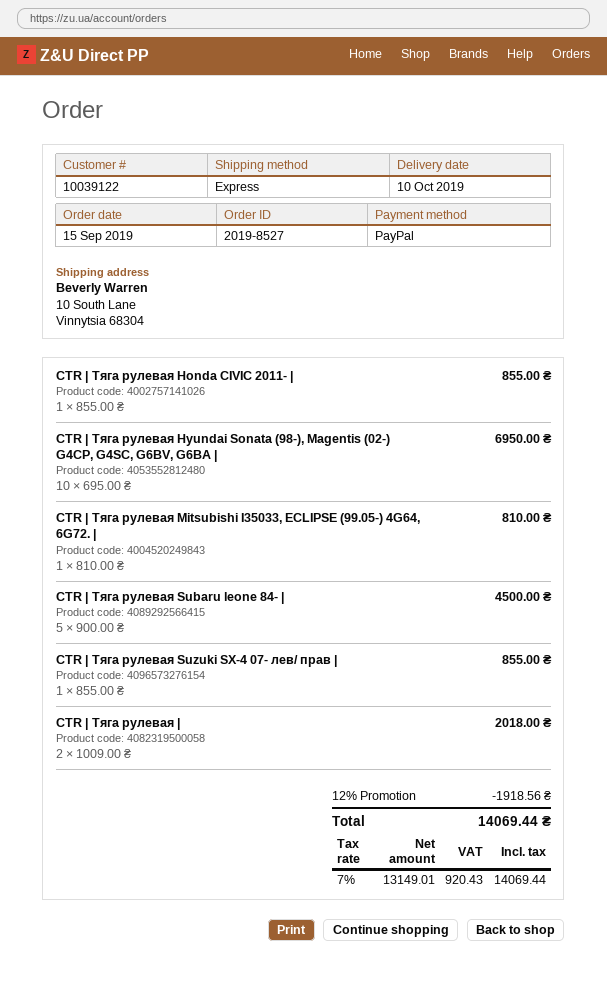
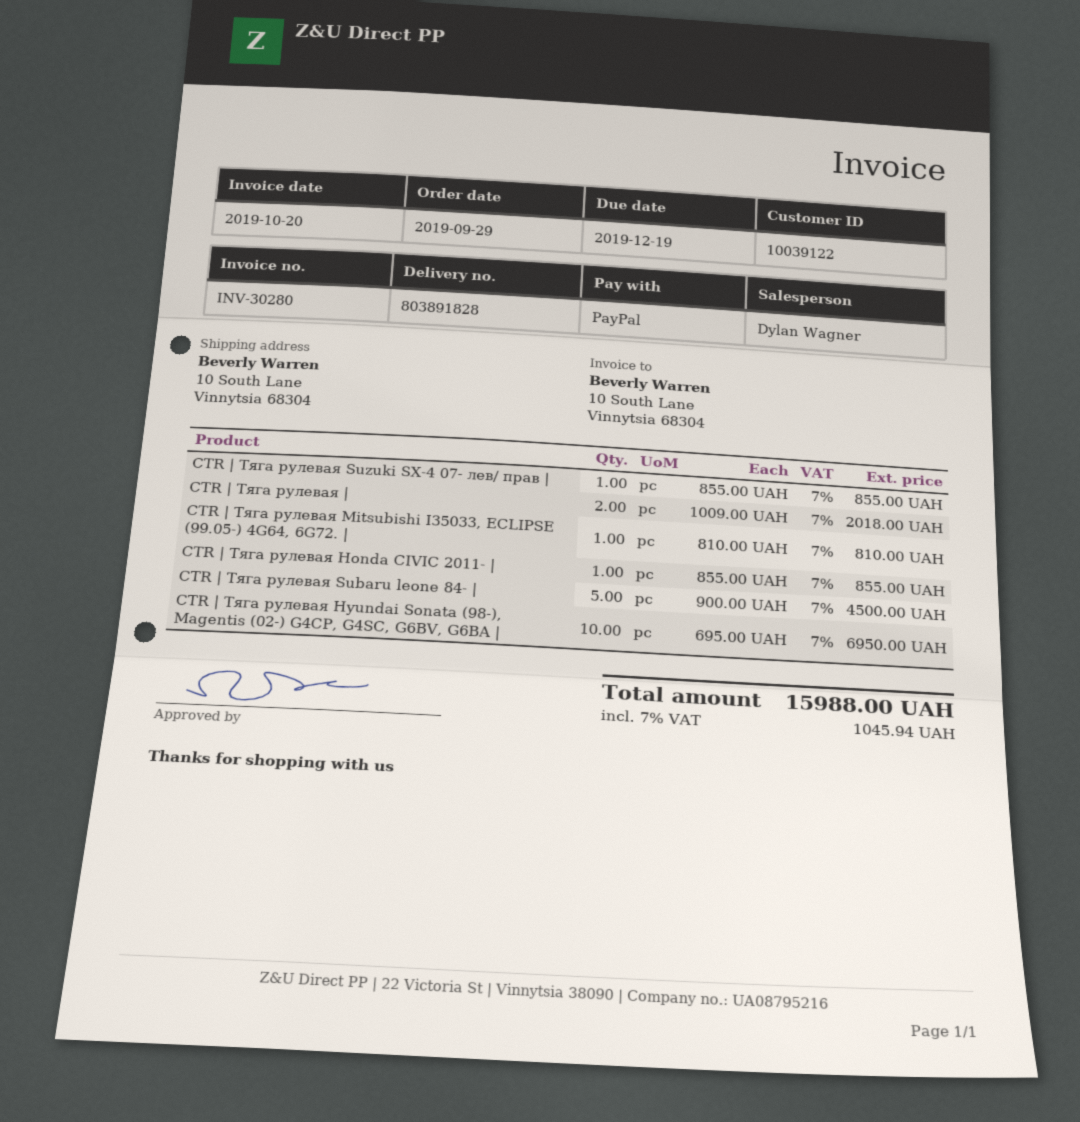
order date: 2019-09-15 -> 2019-09-29
discount: 12% = 1918.56 -> none
tax: 7% = 920.43 -> 7% = 1045.94
total: 14069.44 -> 15988.00

